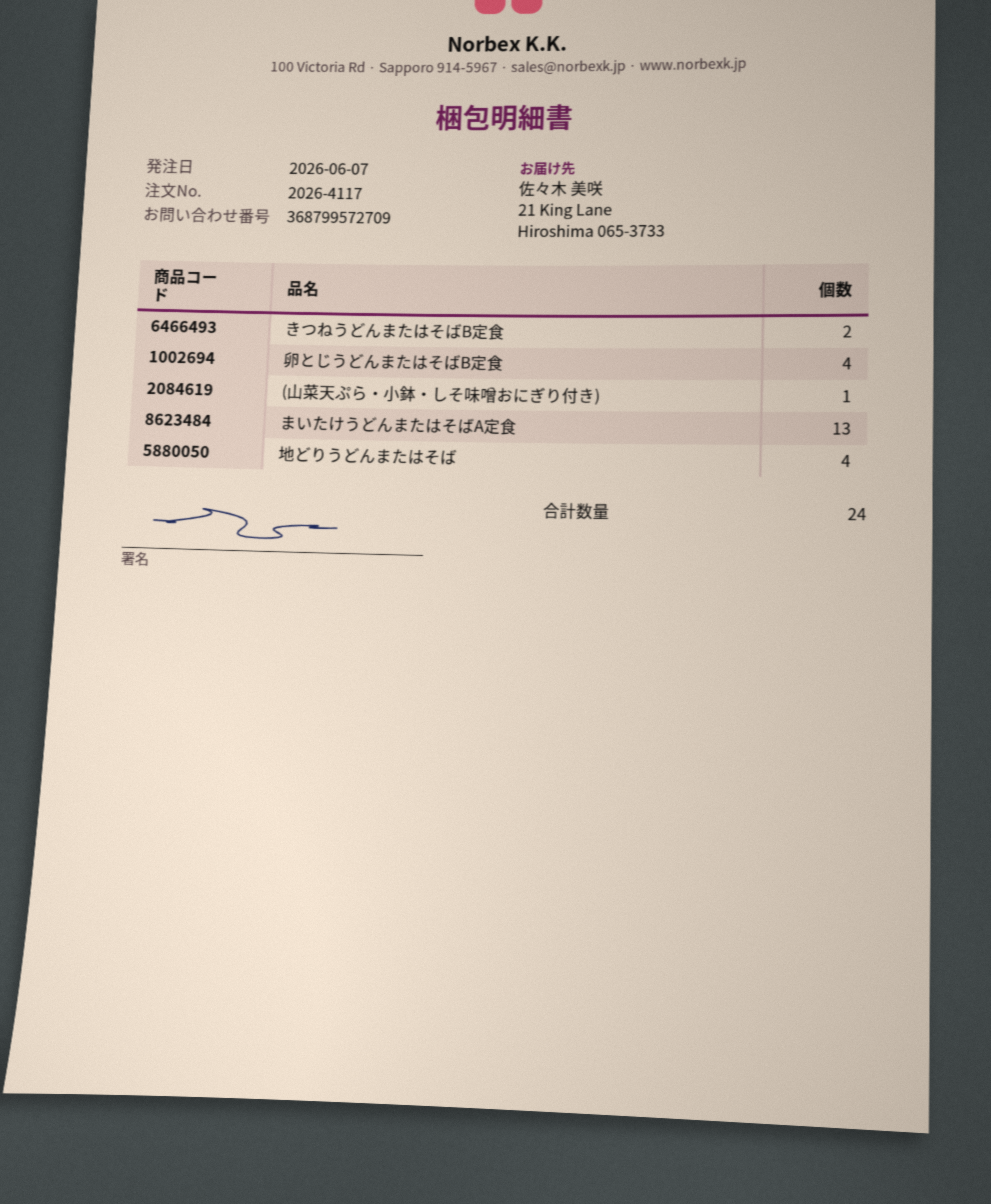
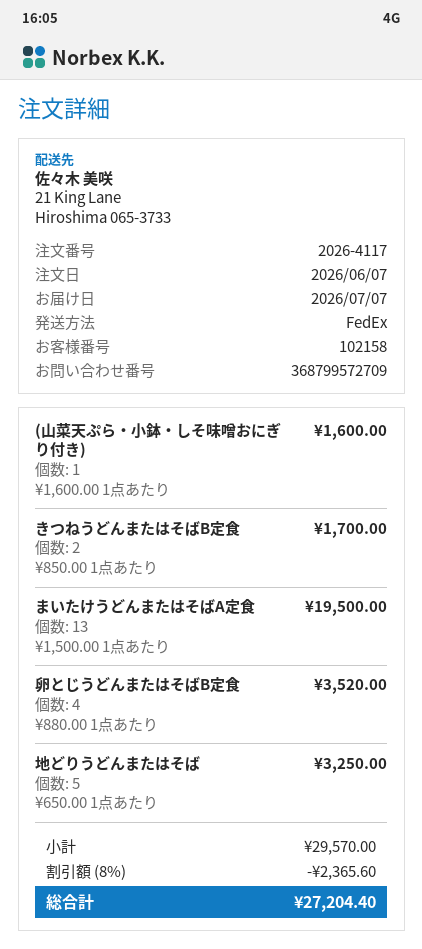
地どりうどんまたはそば: 4 -> 5

